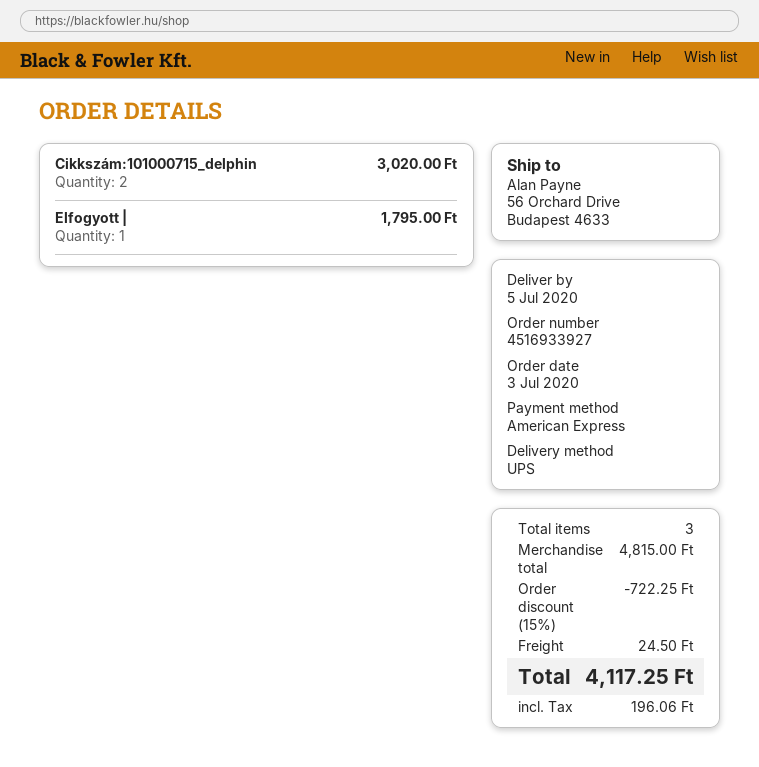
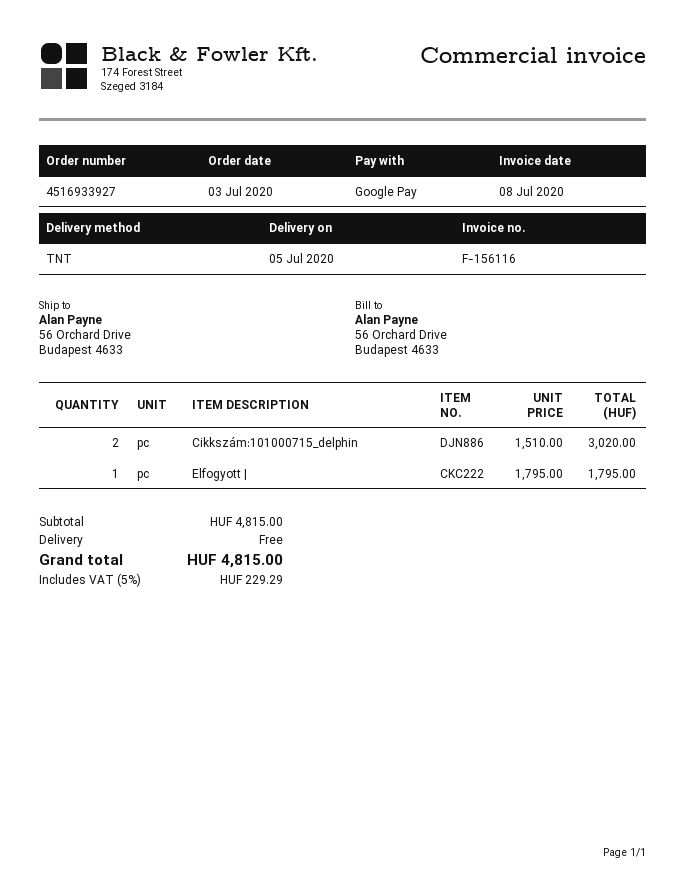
payment method: American Express -> Google Pay
shipping method: UPS -> TNT
discount: 15% = 722.25 -> none
shipping: 24.50 -> 0.00
tax: 196.06 -> 229.29
total: 4117.25 -> 4815.00

